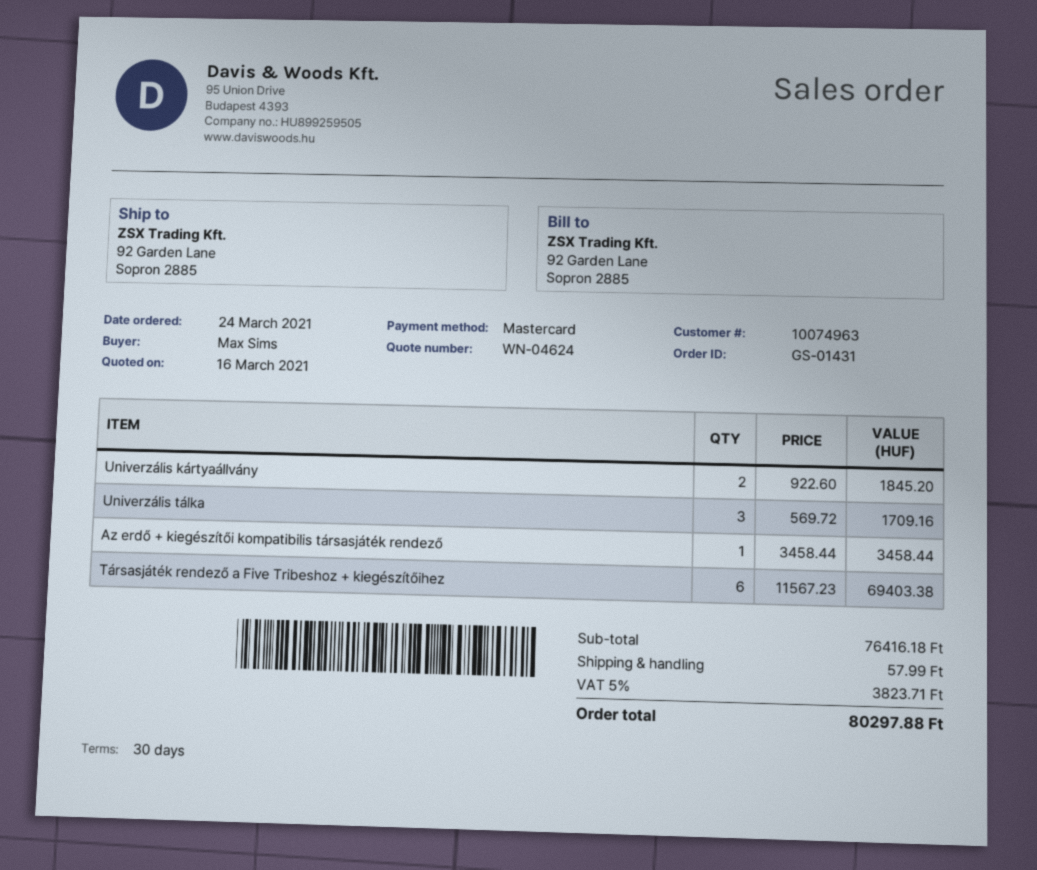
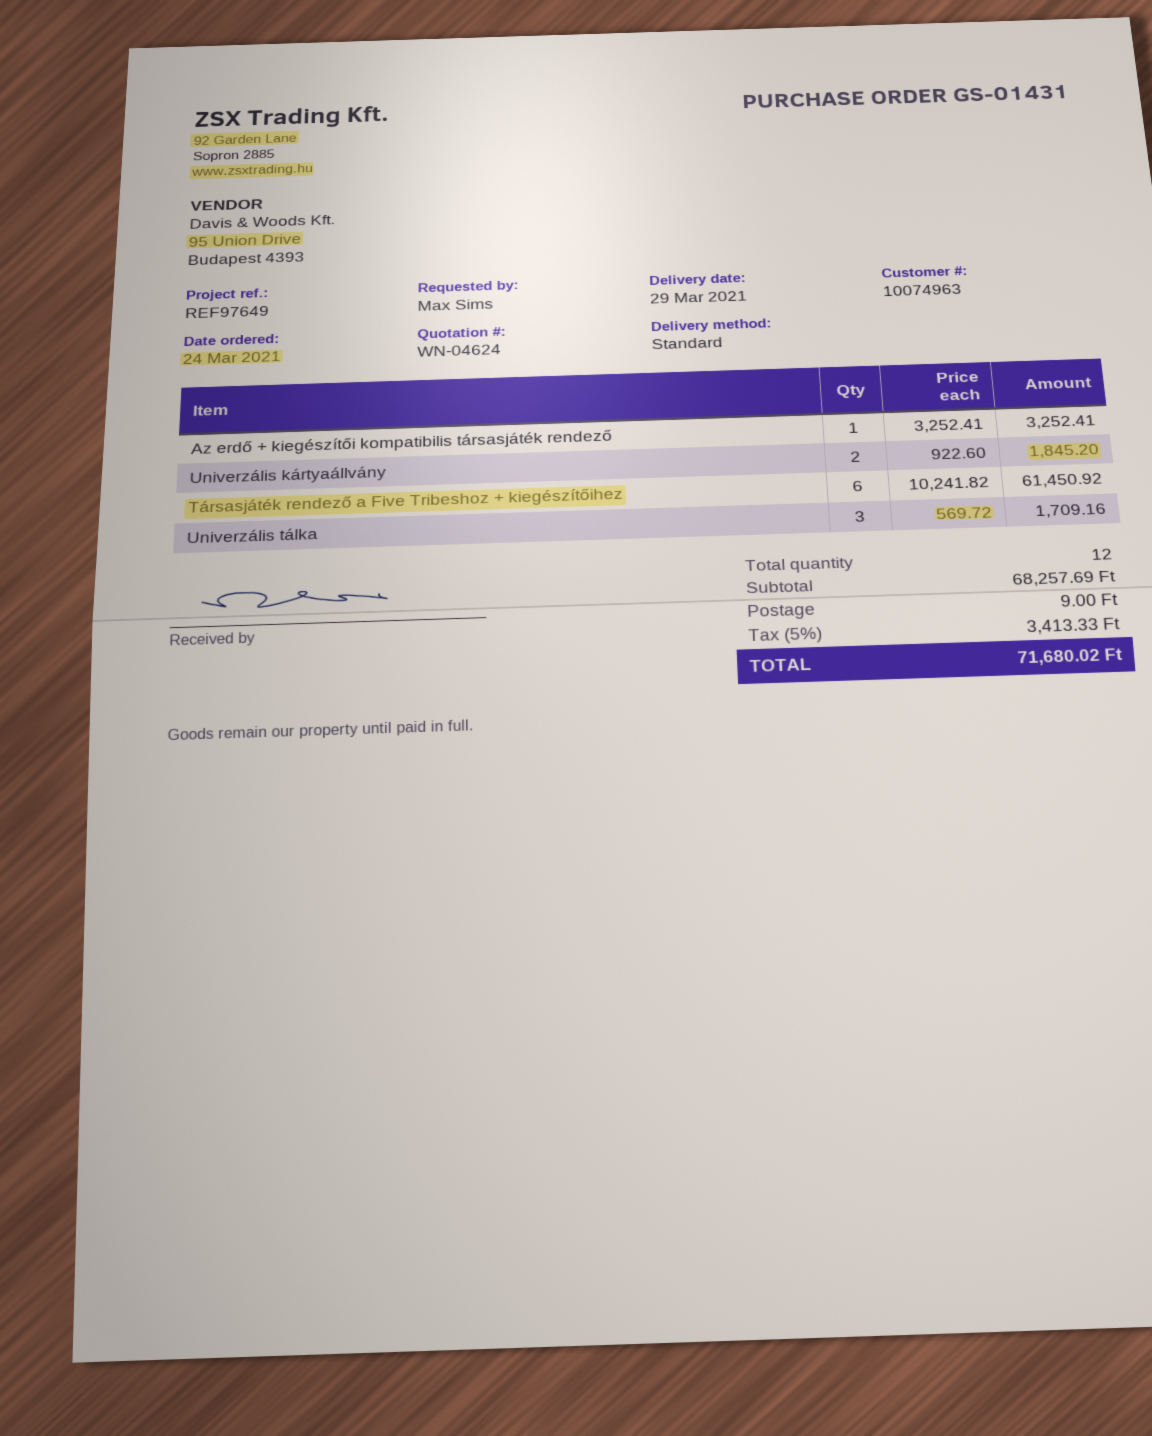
Az erdő + kiegészítői kompatibilis társasjáték rendező: 1 x 3458.44 = 3458.44 -> 1 x 3252.41 = 3252.41
Társasjáték rendező a Five Tribeshoz + kiegészítőihez: 6 x 11567.23 = 69403.38 -> 6 x 10241.82 = 61450.92
subtotal: 76416.18 -> 68257.69
shipping: 57.99 -> 9.00
tax: 5% = 3823.71 -> 5% = 3413.33
total: 80297.88 -> 71680.02

